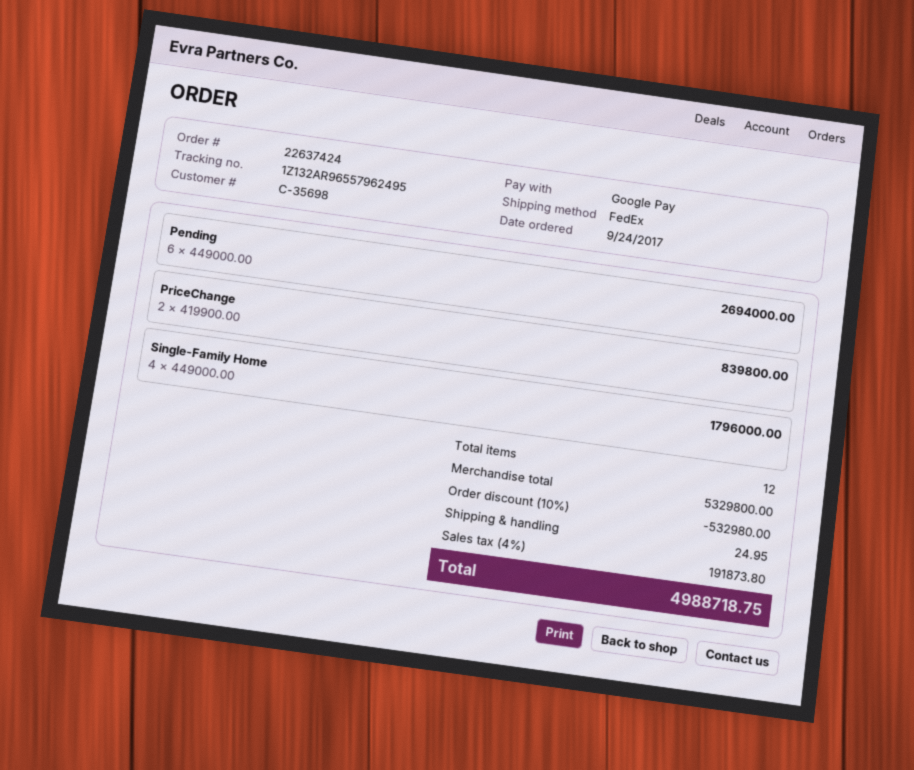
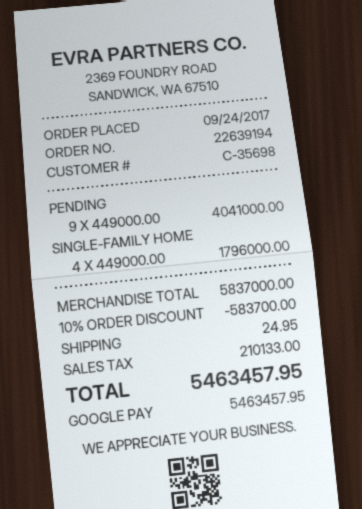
order number: 22637424 -> 22639194
Pending: 6 x 449000.00 = 2694000.00 -> 9 x 449000.00 = 4041000.00
PriceChange: 2 x 419900.00 = 839800.00 -> none
subtotal: 5329800.00 -> 5837000.00
discount: 10% = 532980.00 -> 10% = 583700.00
tax: 191873.80 -> 210133.00
total: 4988718.75 -> 5463457.95

